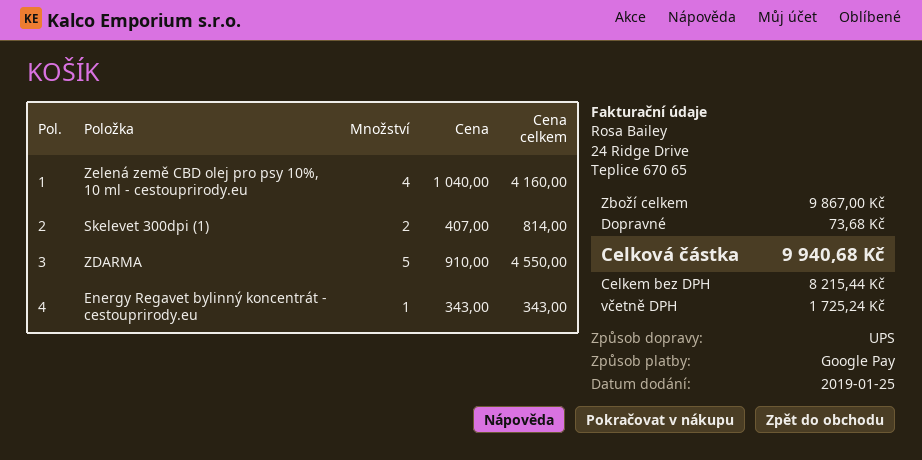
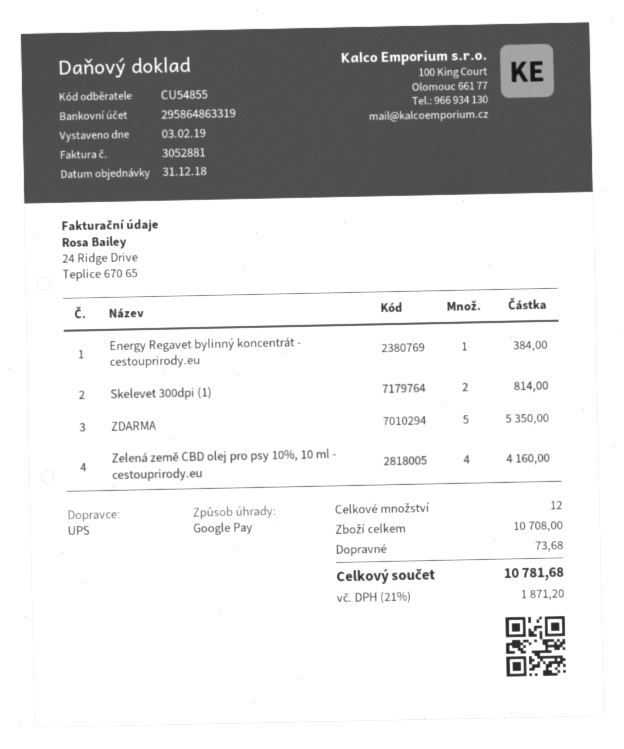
ZDARMA: 5 for 4550.00 -> 5 for 5350.00
Energy Regavet bylinný koncentrát - cestouprirody.eu: 1 for 343.00 -> 1 for 384.00
subtotal: 9867.00 -> 10708.00
tax: 1725.24 -> 1871.20
total: 9940.68 -> 10781.68

